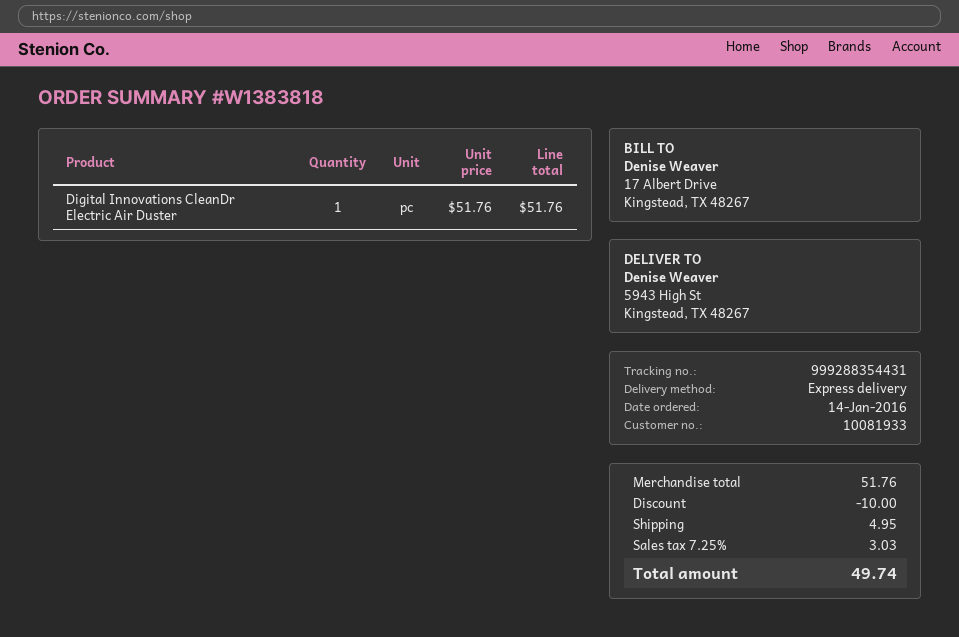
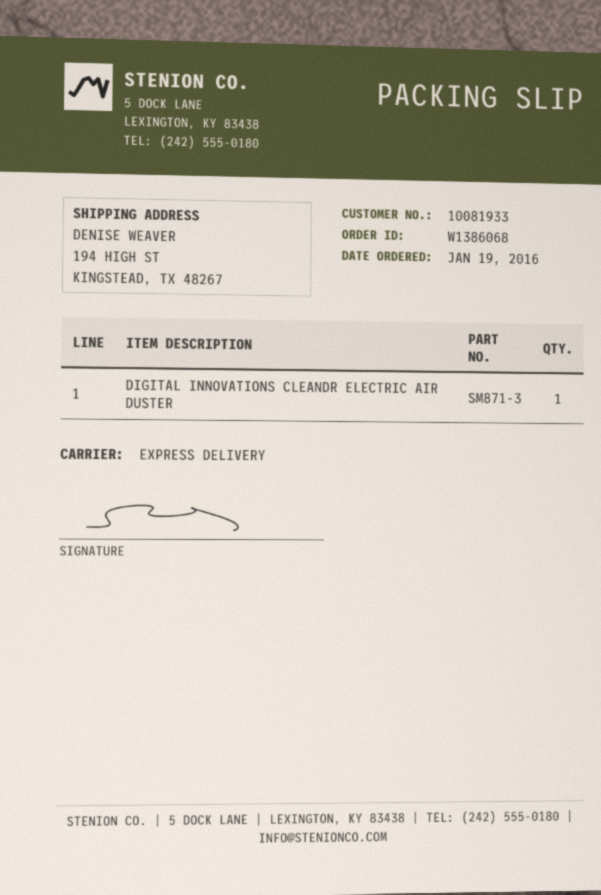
order number: W1383818 -> W1386068
order date: 2016-01-14 -> 2016-01-19
ship to: 5943 High St, Kingstead, TX 48267 -> 194 HIGH ST, KINGSTEAD, TX 48267

